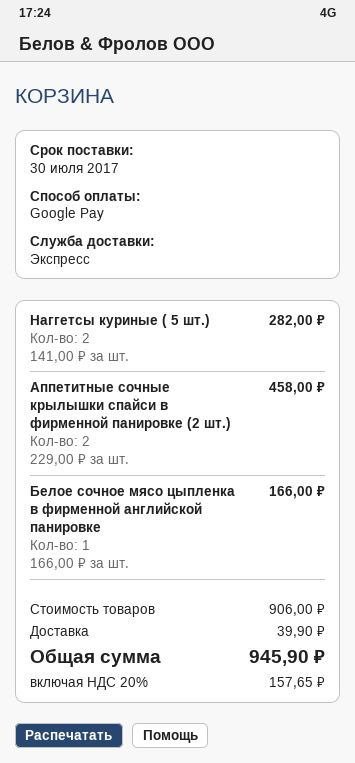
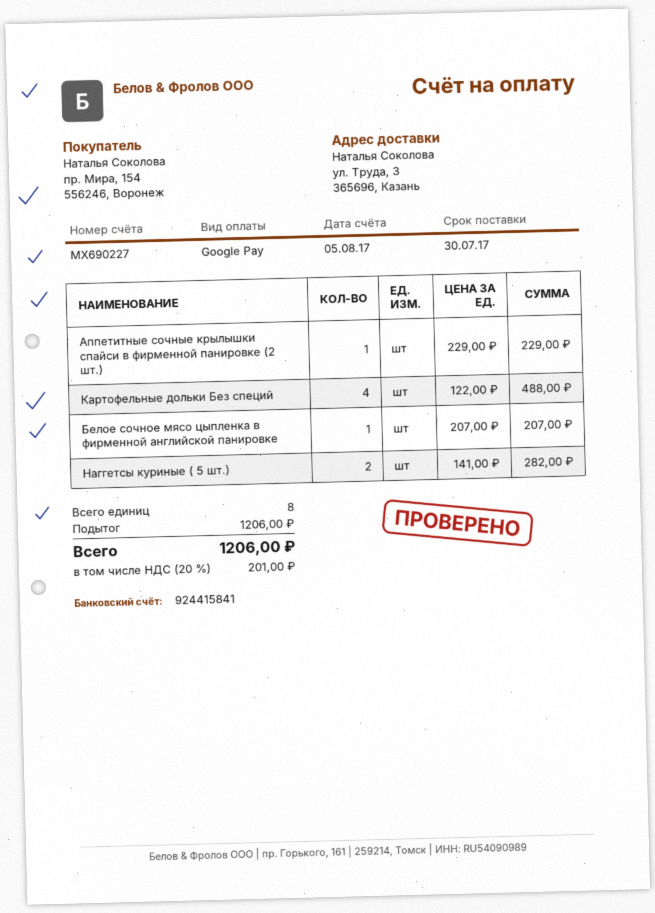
Аппетитные сочные крылышки спайси в фирменной панировке (2 шт.): 2 x 229.00 = 458.00 -> 1 x 229.00 = 229.00
Белое сочное мясо цыпленка в фирменной английской панировке: 1 x 166.00 = 166.00 -> 1 x 207.00 = 207.00
Картофельные дольки Без специй: none -> 4 x 122.00 = 488.00
subtotal: 906.00 -> 1206.00
shipping: 39.90 -> none
tax: 20% = 157.65 -> 20% = 201.00
total: 945.90 -> 1206.00

